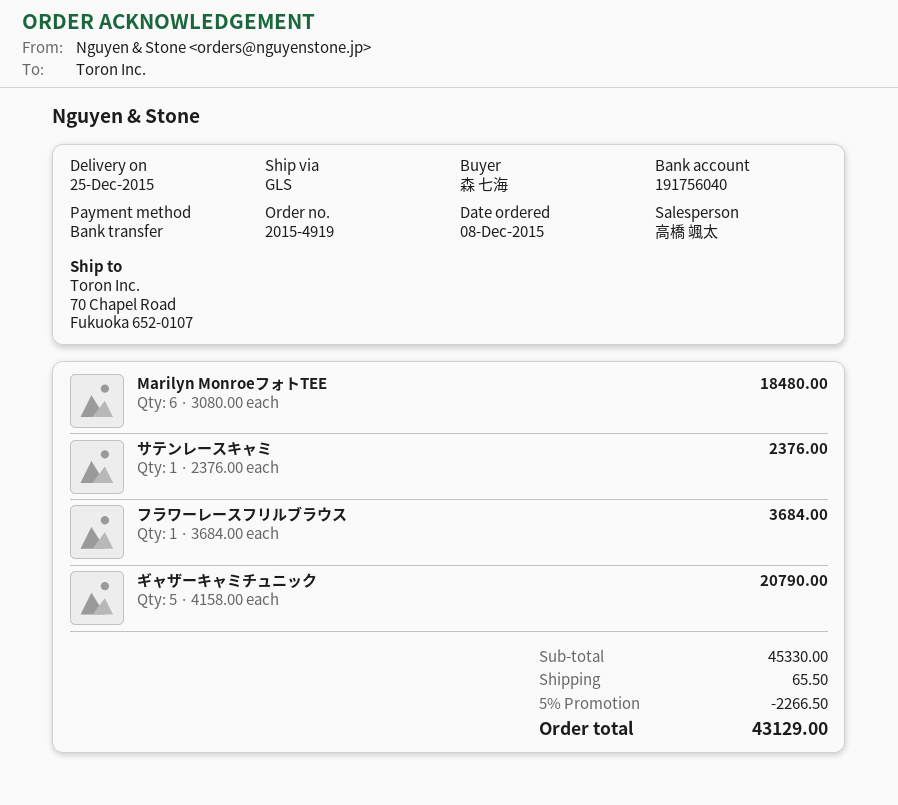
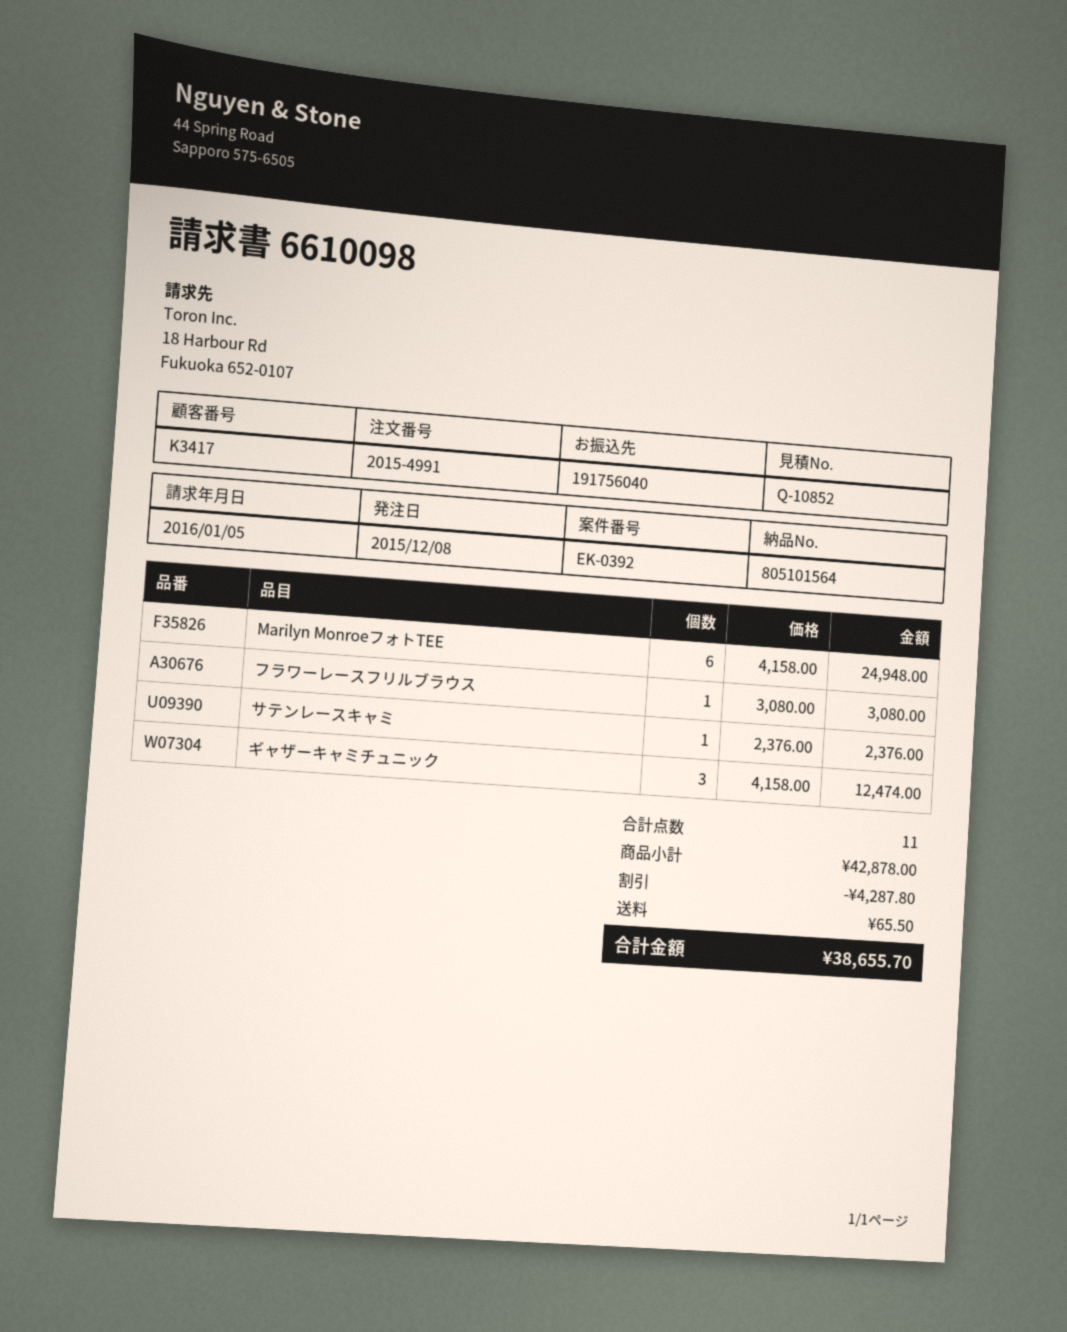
order number: 2015-4919 -> 2015-4991
Marilyn MonroeフォトTEE: 6 x 3080.00 = 18480.00 -> 6 x 4158.00 = 24948.00
フラワーレースフリルブラウス: 1 x 3684.00 = 3684.00 -> 1 x 3080.00 = 3080.00
ギャザーキャミチュニック: 5 x 4158.00 = 20790.00 -> 3 x 4158.00 = 12474.00
subtotal: 45330.00 -> 42878.00
discount: 2266.50 -> 4287.80
total: 43129.00 -> 38655.70

